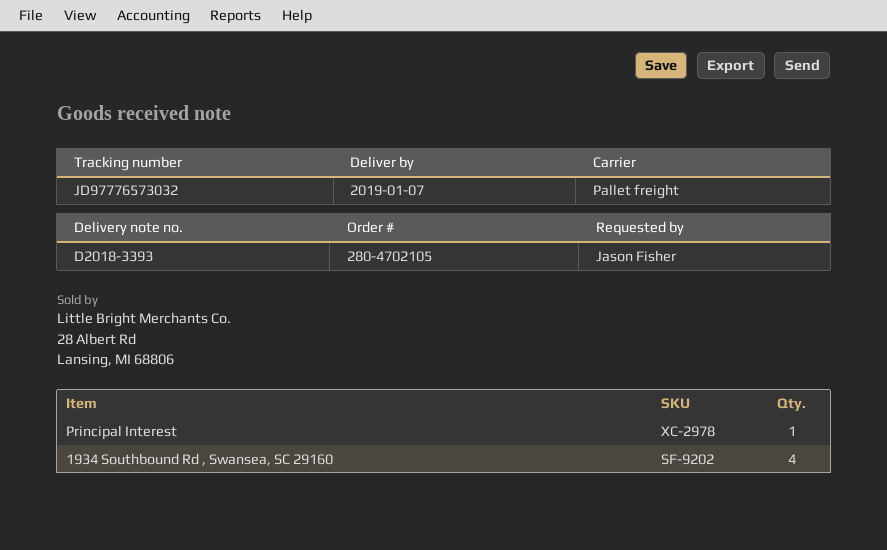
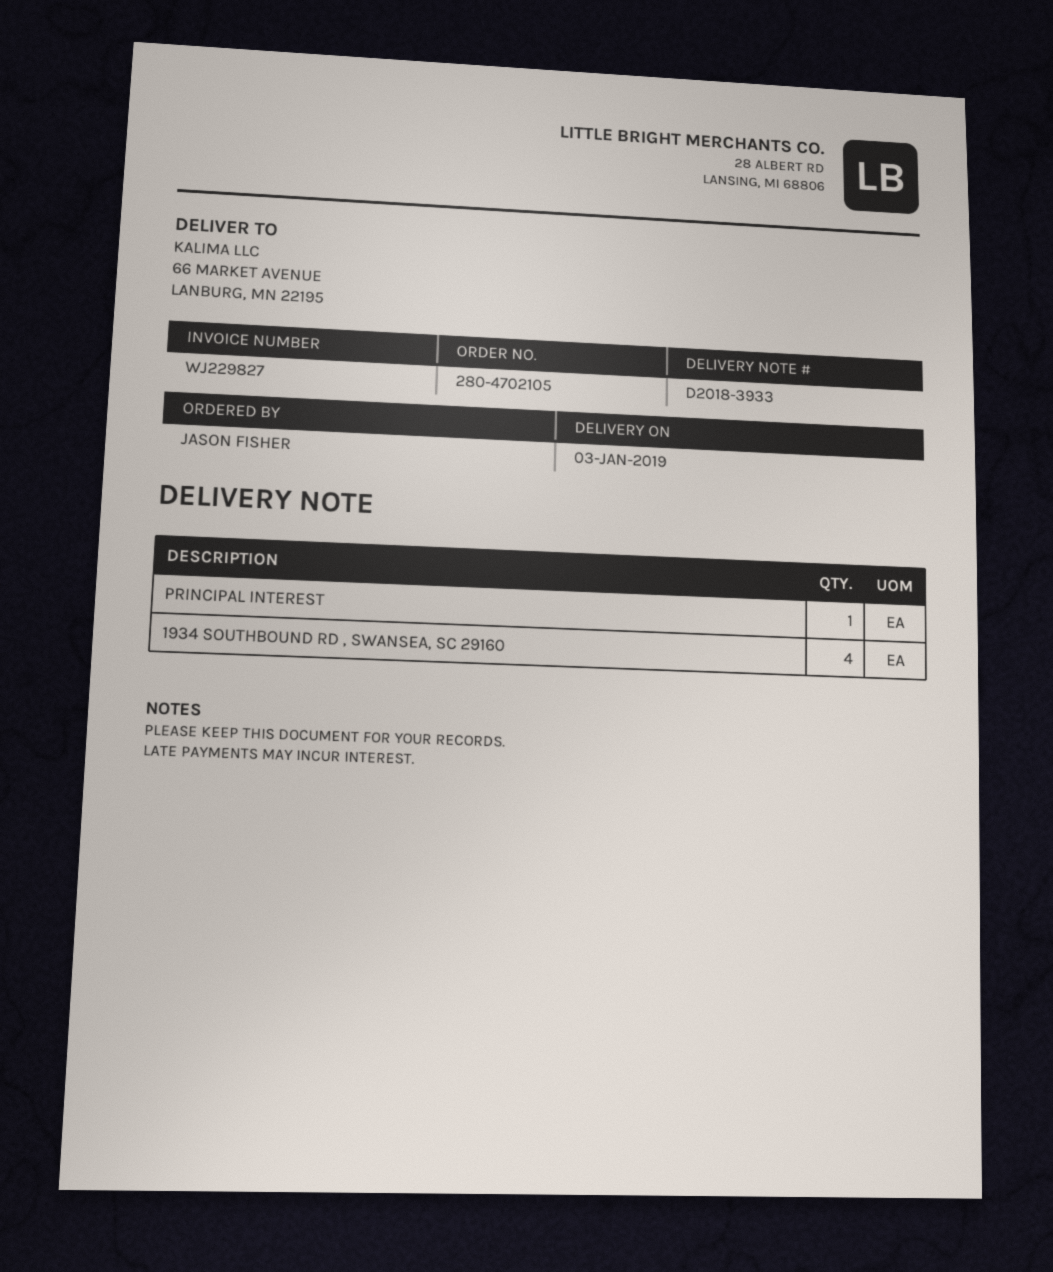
delivery note number: D2018-3393 -> D2018-3933
delivery date: 2019-01-07 -> 2019-01-03

